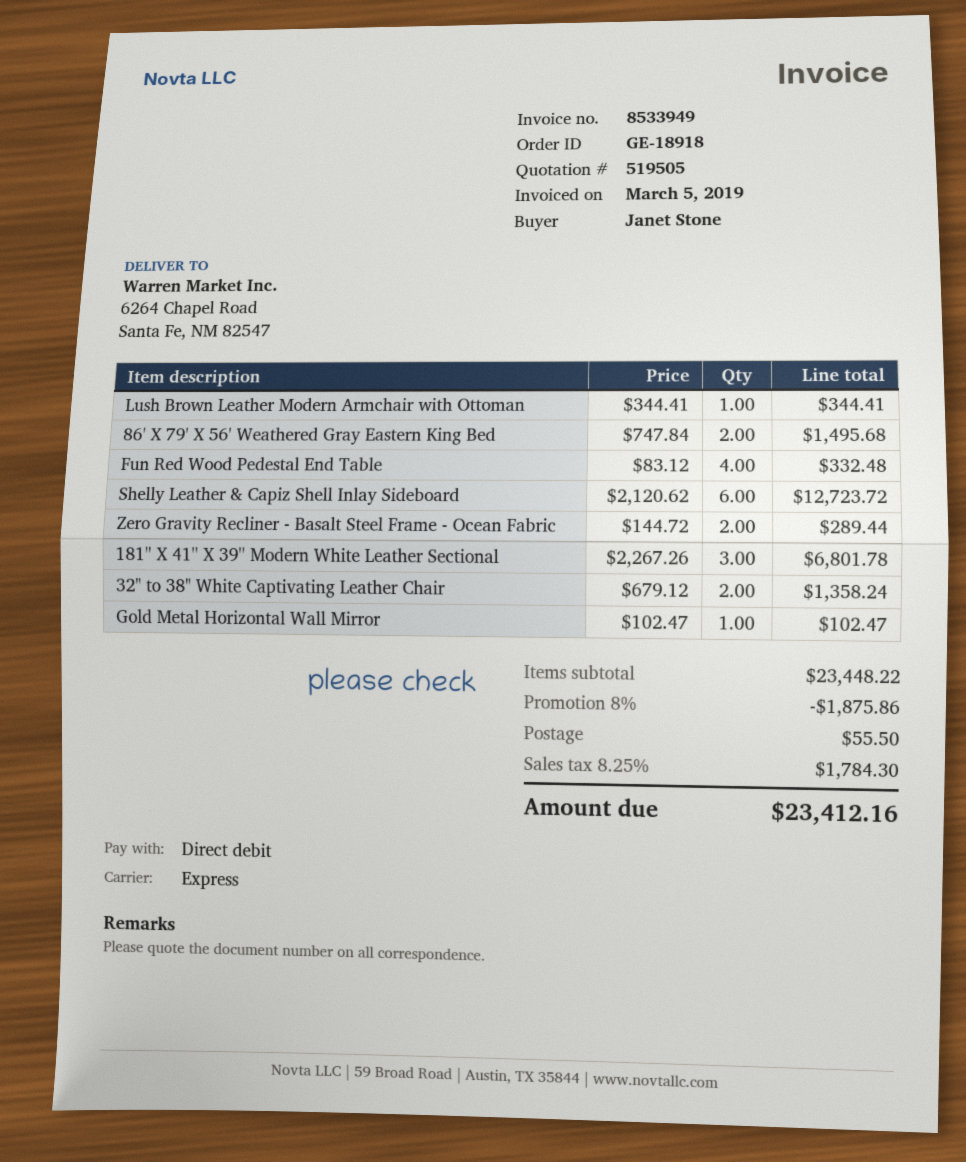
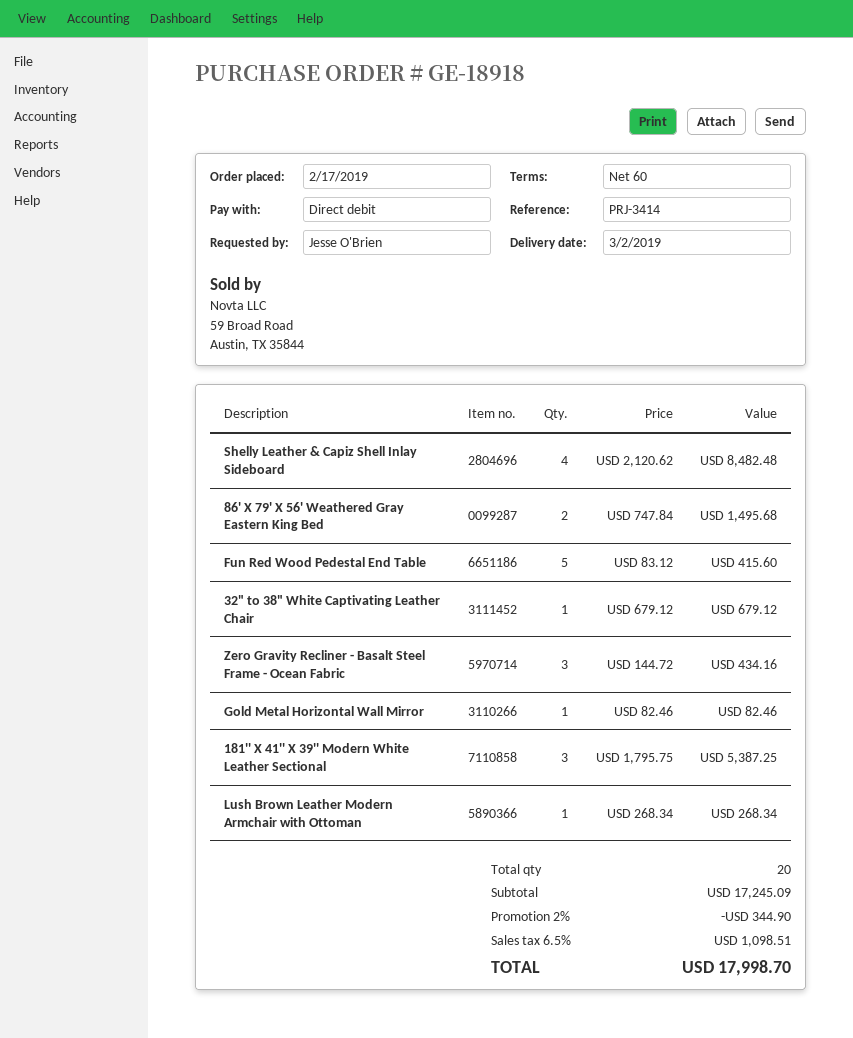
ordered by: Janet Stone -> Jesse O'Brien
Lush Brown Leather Modern Armchair with Ottoman: 1 x 344.41 = 344.41 -> 1 x 268.34 = 268.34
Fun Red Wood Pedestal End Table: 4 x 83.12 = 332.48 -> 5 x 83.12 = 415.60
Shelly Leather & Capiz Shell Inlay Sideboard: 6 x 2120.62 = 12723.72 -> 4 x 2120.62 = 8482.48
Zero Gravity Recliner - Basalt Steel Frame - Ocean Fabric: 2 x 144.72 = 289.44 -> 3 x 144.72 = 434.16
181'' X 41'' X 39'' Modern White Leather Sectional: 3 x 2267.26 = 6801.78 -> 3 x 1795.75 = 5387.25
32" to 38" White Captivating Leather Chair: 2 x 679.12 = 1358.24 -> 1 x 679.12 = 679.12
Gold Metal Horizontal Wall Mirror: 1 x 102.47 = 102.47 -> 1 x 82.46 = 82.46
subtotal: 23448.22 -> 17245.09
discount: 8% = 1875.86 -> 2% = 344.90
shipping: 55.50 -> none
tax: 8.25% = 1784.30 -> 6.5% = 1098.51
total: 23412.16 -> 17998.70

